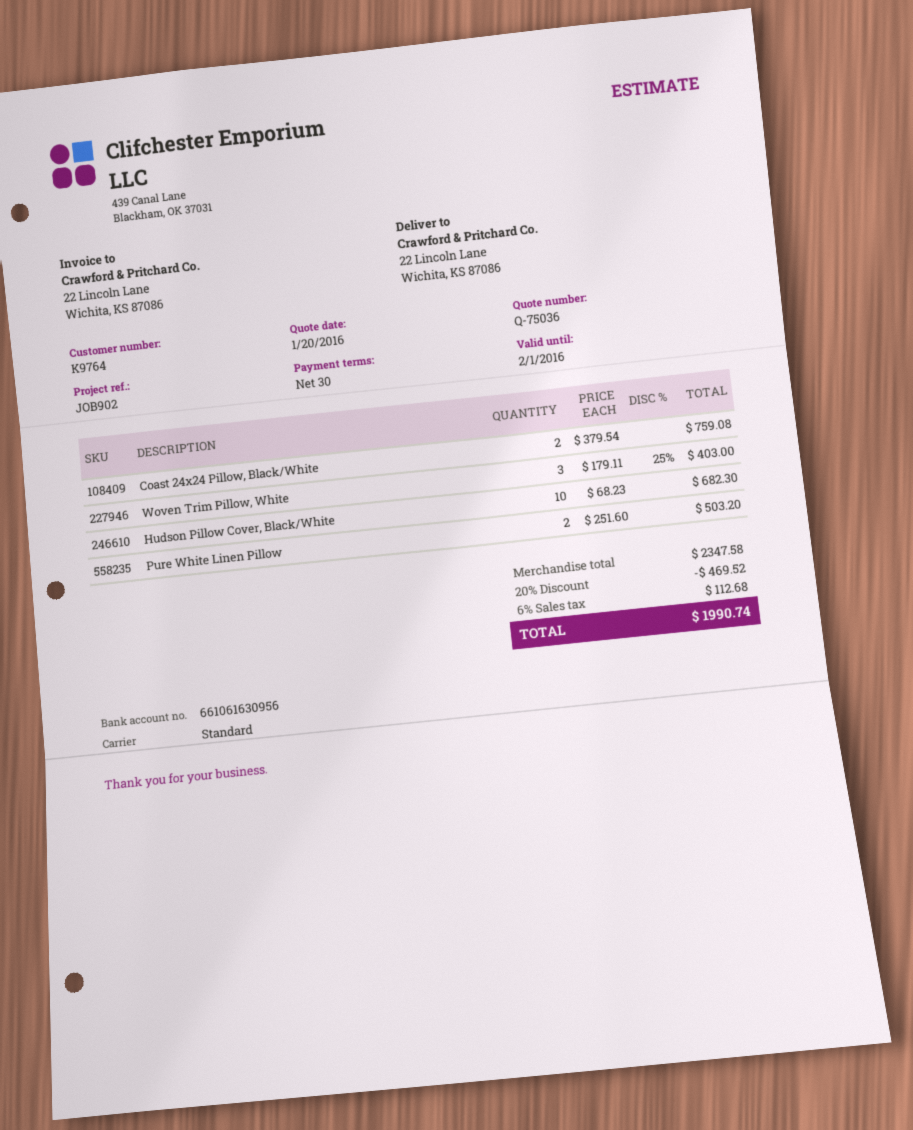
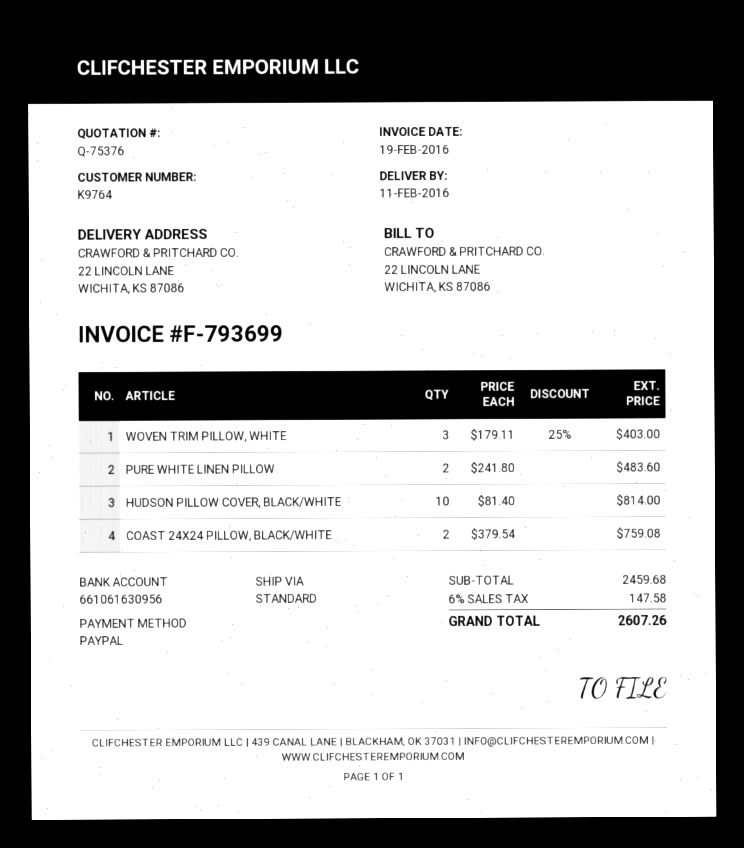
quote number: Q-75036 -> Q-75376
Hudson Pillow Cover, Black/White: 10 x 68.23 = 682.30 -> 10 x 81.40 = 814.00
Pure White Linen Pillow: 2 x 251.60 = 503.20 -> 2 x 241.80 = 483.60
subtotal: 2347.58 -> 2459.68
discount: 20% = 469.52 -> none
tax: 6% = 112.68 -> 6% = 147.58
total: 1990.74 -> 2607.26

